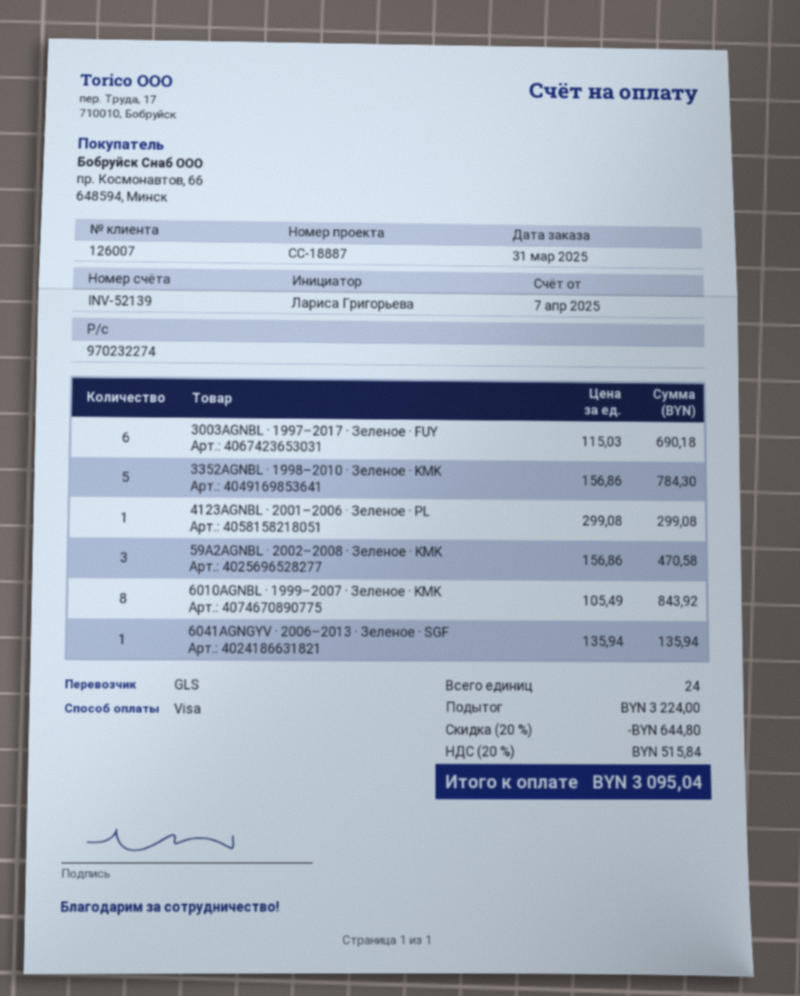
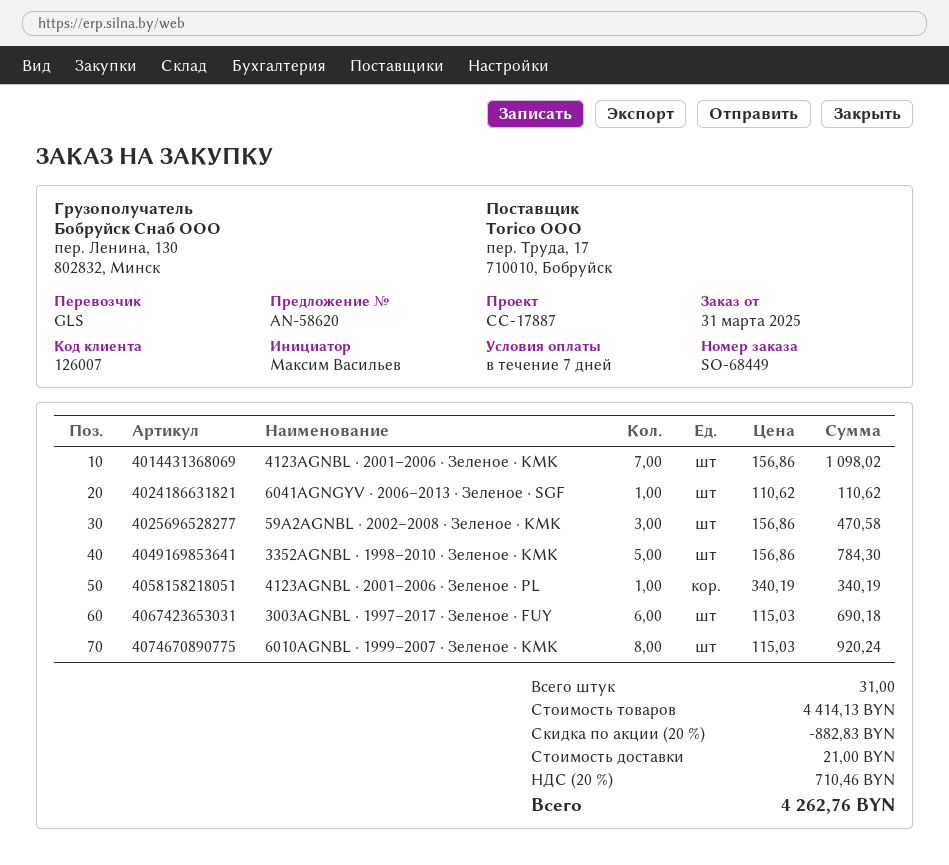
reference: CC-18887 -> CC-17887
ordered by: Лариса Григорьева -> Максим Васильев
4123AGNBL · 2001–2006 · Зеленое · PL: 1 x 299.08 = 299.08 -> 1 x 340.19 = 340.19
6010AGNBL · 1999–2007 · Зеленое · KMK: 8 x 105.49 = 843.92 -> 8 x 115.03 = 920.24
6041AGNGYV · 2006–2013 · Зеленое · SGF: 1 x 135.94 = 135.94 -> 1 x 110.62 = 110.62
4123AGNBL · 2001–2006 · Зеленое · KMK: none -> 7 x 156.86 = 1098.02
total quantity: 24 -> 31
subtotal: 3224.00 -> 4414.13
discount: 20% = 644.80 -> 20% = 882.83
shipping: none -> 21.00
tax: 20% = 515.84 -> 20% = 710.46
total: 3095.04 -> 4262.76

